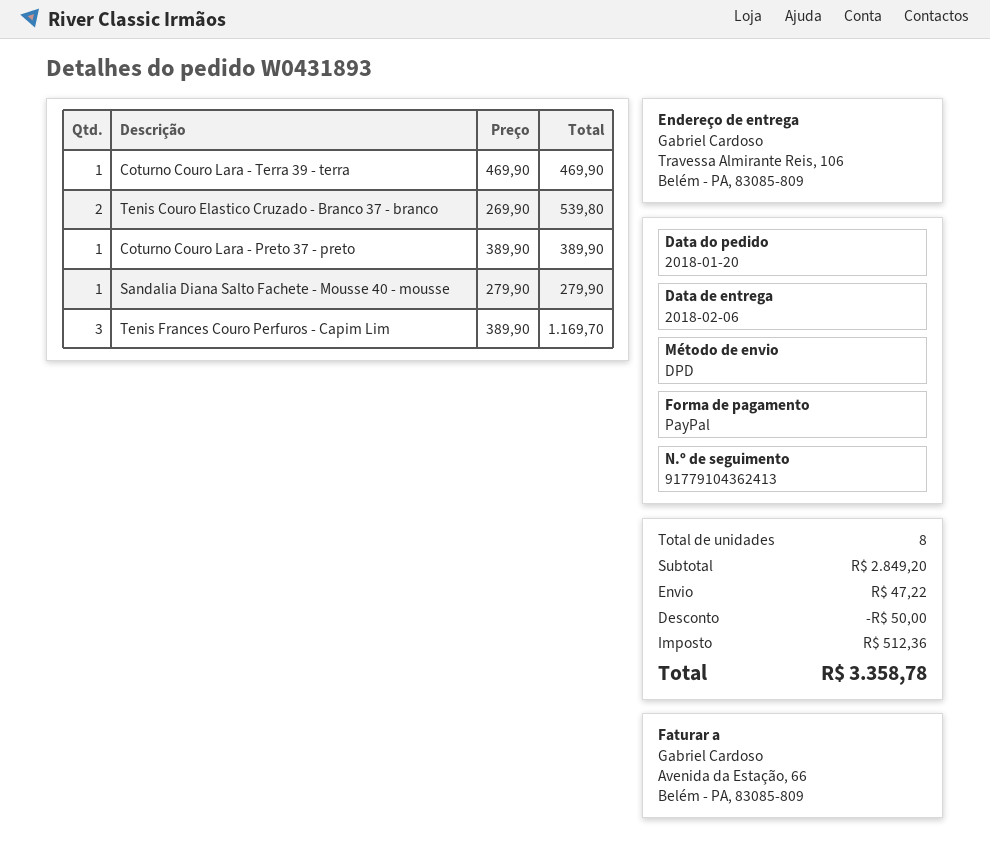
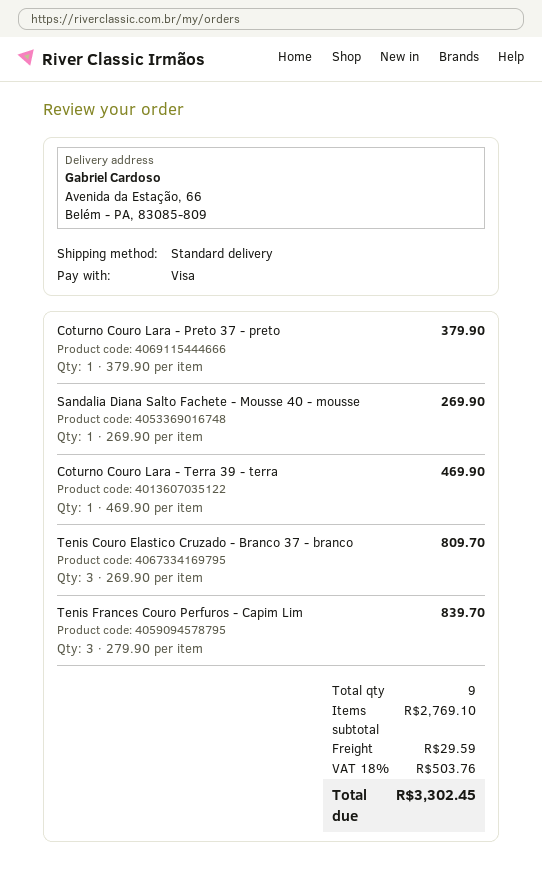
payment method: PayPal -> Visa
shipping method: DPD -> standard
ship to: Travessa Almirante Reis, 106, Belém - PA, 83085-809 -> Avenida da Estação, 66, Belém - PA, 83085-809
Tenis Couro Elastico Cruzado - Branco 37 - branco: 2 x 269.90 = 539.80 -> 3 x 269.90 = 809.70
Coturno Couro Lara - Preto 37 - preto: 1 x 389.90 = 389.90 -> 1 x 379.90 = 379.90
Sandalia Diana Salto Fachete - Mousse 40 - mousse: 1 x 279.90 = 279.90 -> 1 x 269.90 = 269.90
Tenis Frances Couro Perfuros - Capim Lim: 3 x 389.90 = 1169.70 -> 3 x 279.90 = 839.70
total quantity: 8 -> 9
subtotal: 2849.20 -> 2769.10
discount: 50.00 -> none
shipping: 47.22 -> 29.59
tax: 512.36 -> 503.76
total: 3358.78 -> 3302.45

